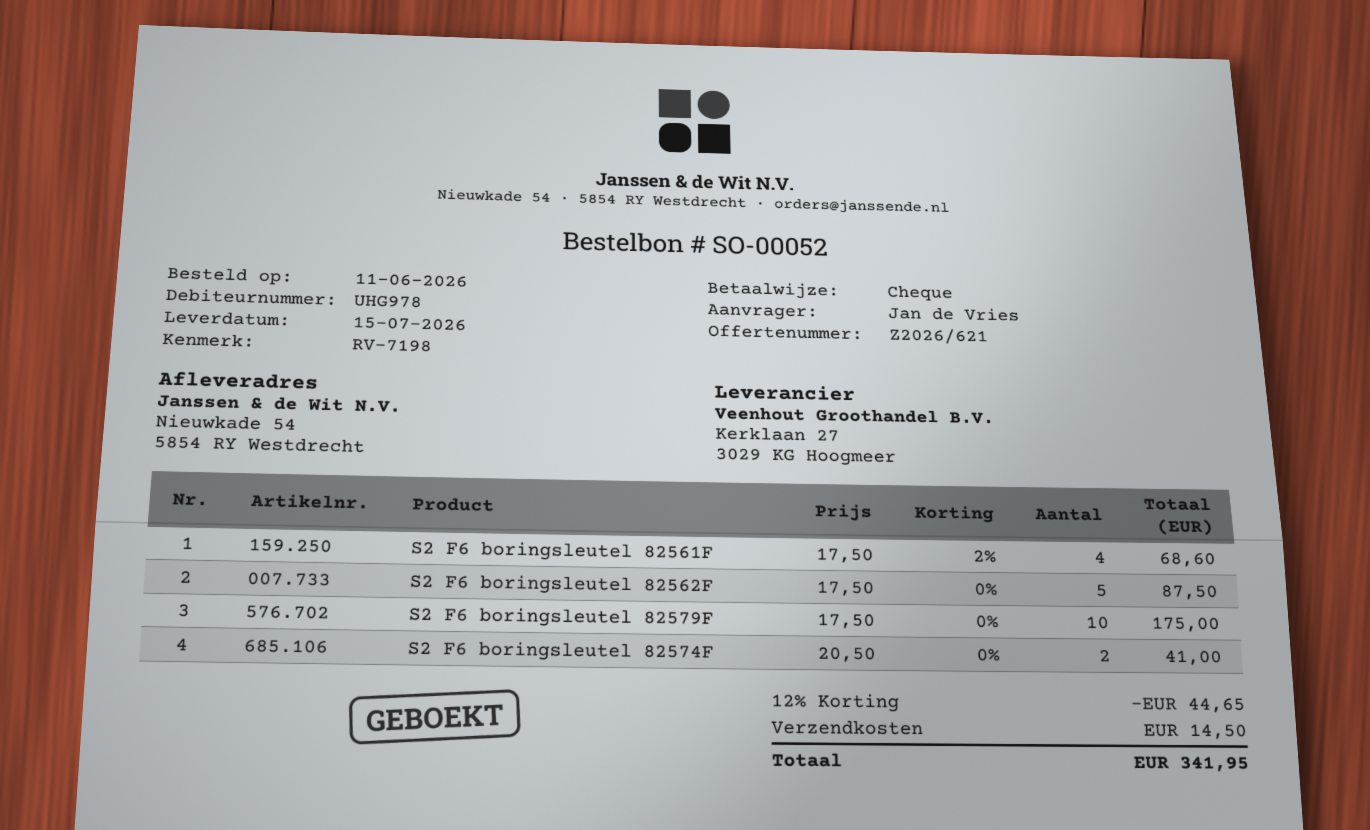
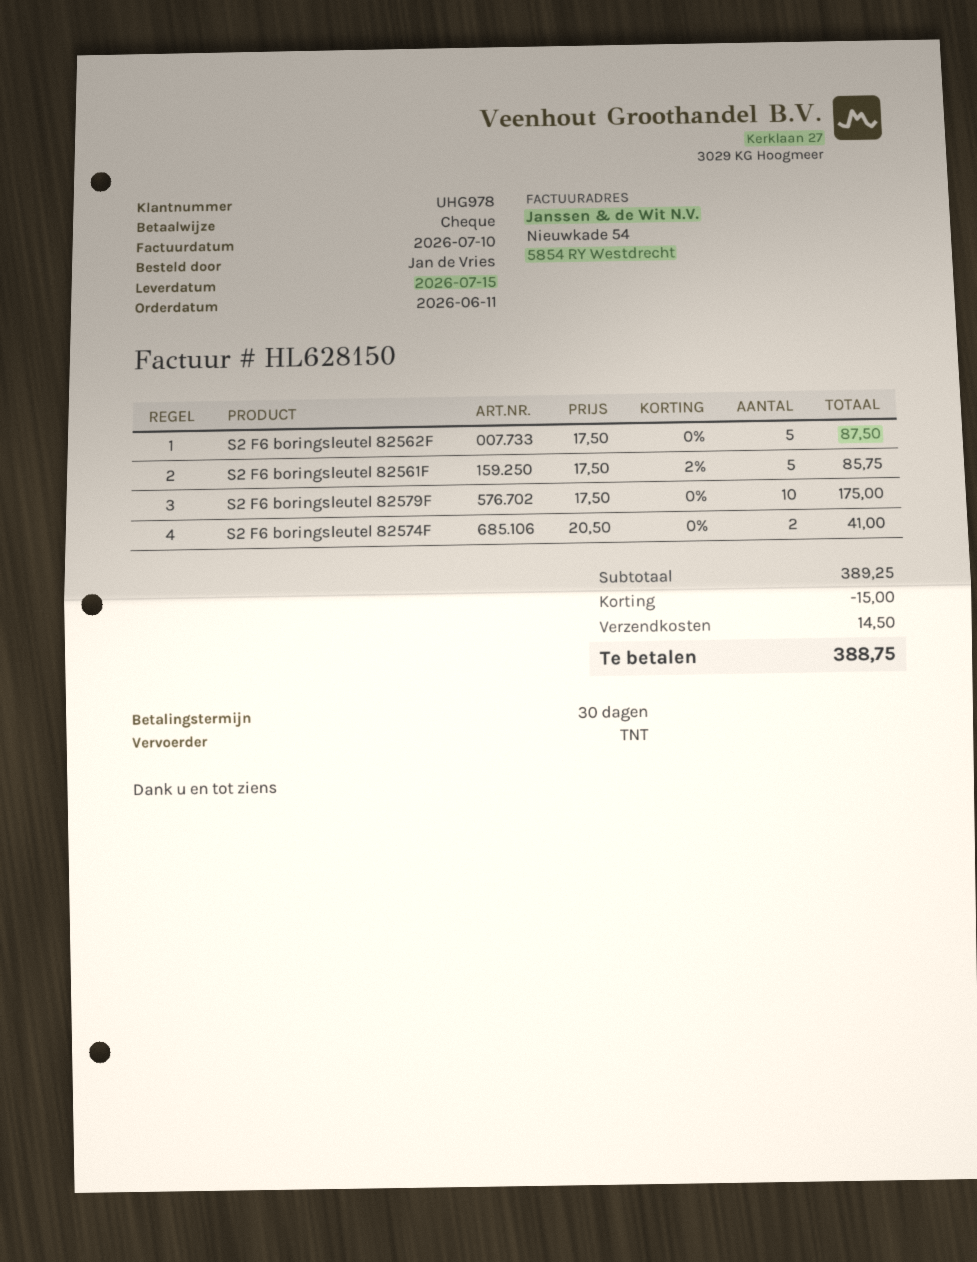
S2 F6 boringsleutel 82561F: 4 x 17.50 - 2% = 68.60 -> 5 x 17.50 - 2% = 85.75
discount: 44.65 -> 15.00
total: 341.95 -> 388.75

